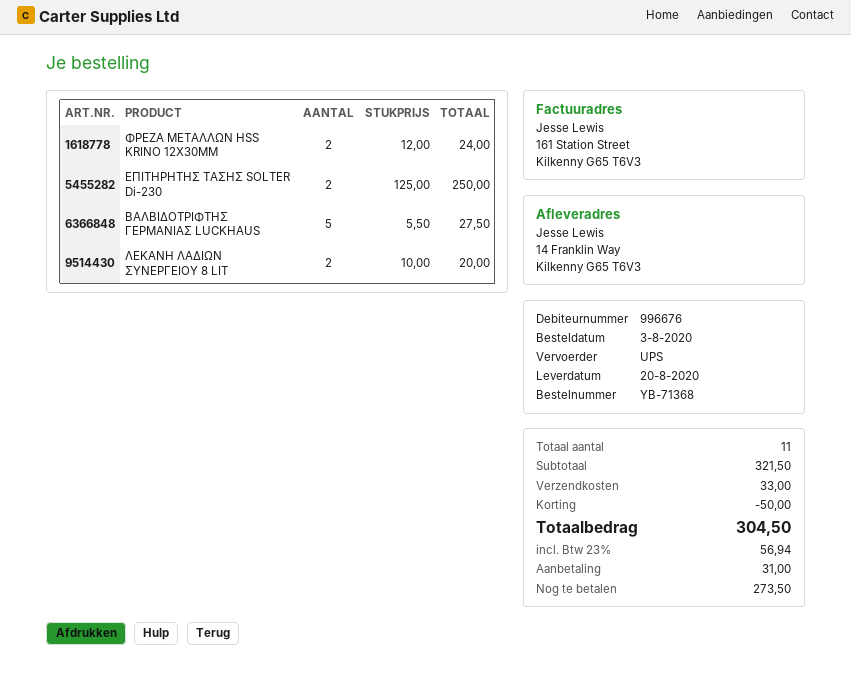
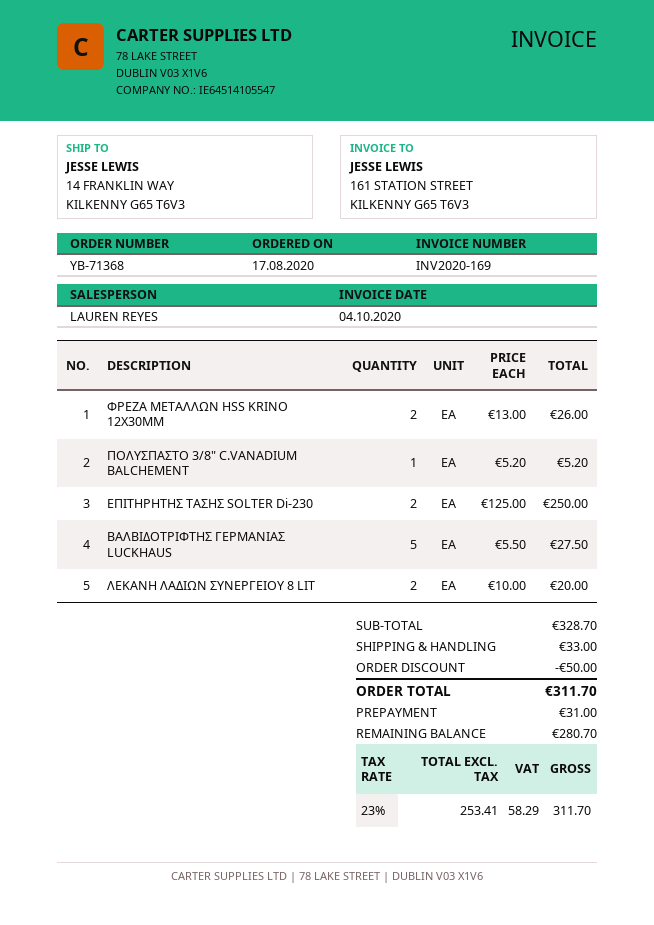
order date: 2020-08-03 -> 2020-08-17
ΦΡΕΖΑ ΜΕΤΑΛΛΩΝ HSS KRINO 12X30MM: 2 x 12.00 = 24.00 -> 2 x 13.00 = 26.00
ΠΟΛΥΣΠΑΣΤΟ 3/8" C.VANADIUM BALCHEMENT: none -> 1 x 5.20 = 5.20
subtotal: 321.50 -> 328.70
tax: 23% = 56.94 -> 23% = 58.29
total: 304.50 -> 311.70
balance: 273.50 -> 280.70

